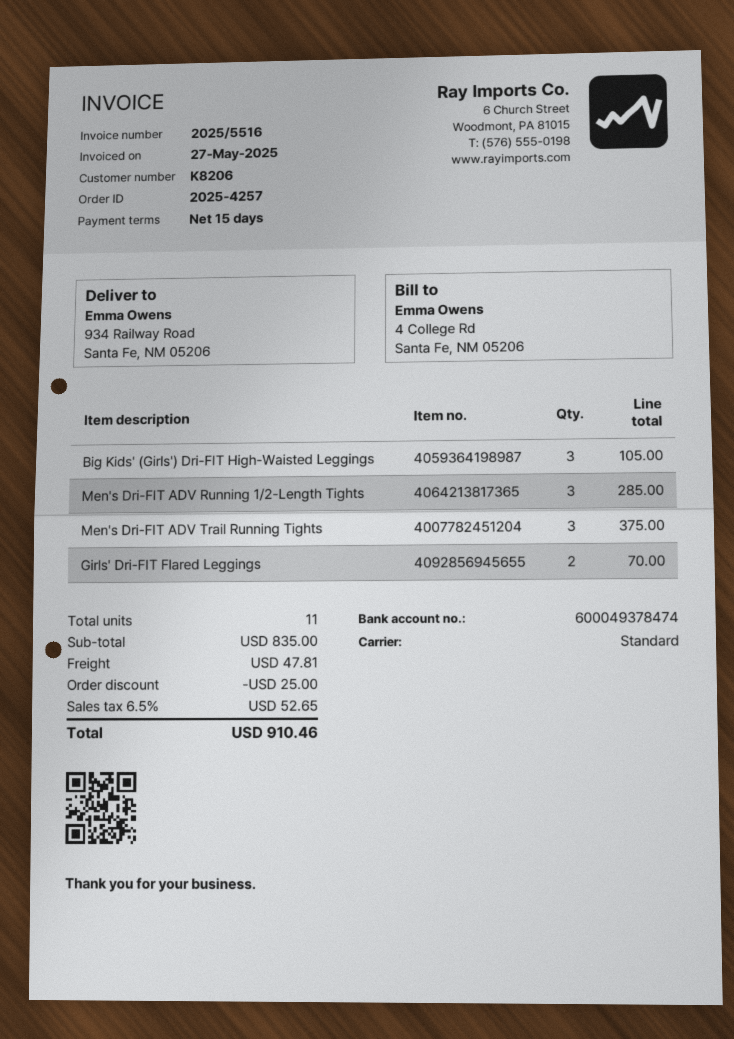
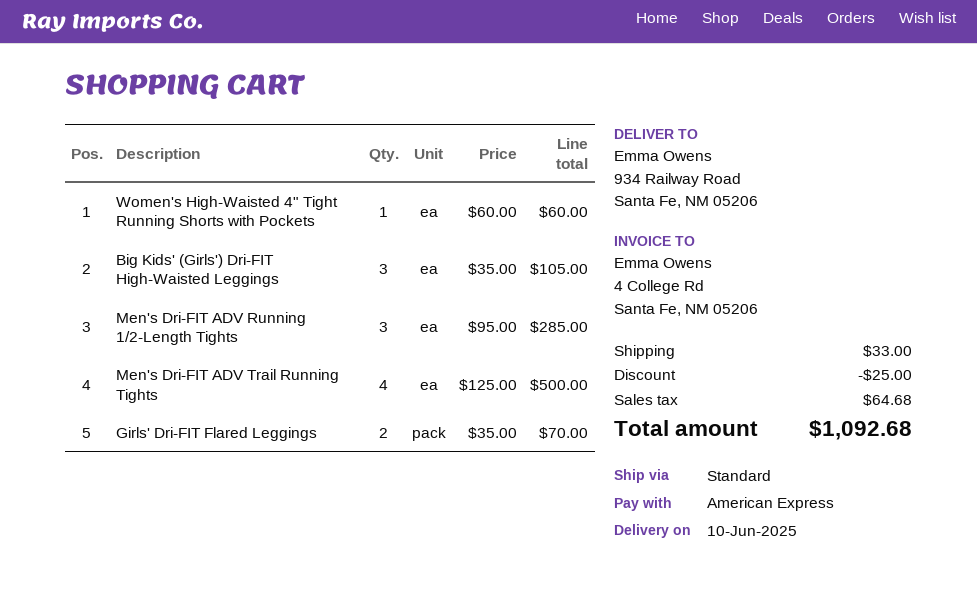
Men's Dri-FIT ADV Trail Running Tights: 3 for 375.00 -> 4 for 500.00
Women's High-Waisted 4" Tight Running Shorts with Pockets: none -> 1 for 60.00
shipping: 47.81 -> 33.00
tax: 52.65 -> 64.68
total: 910.46 -> 1092.68

